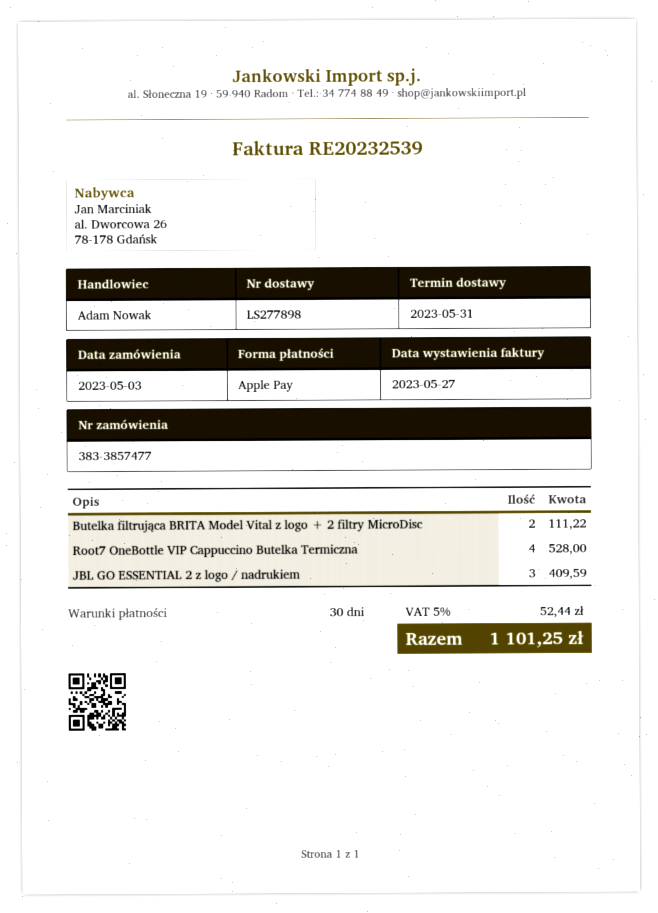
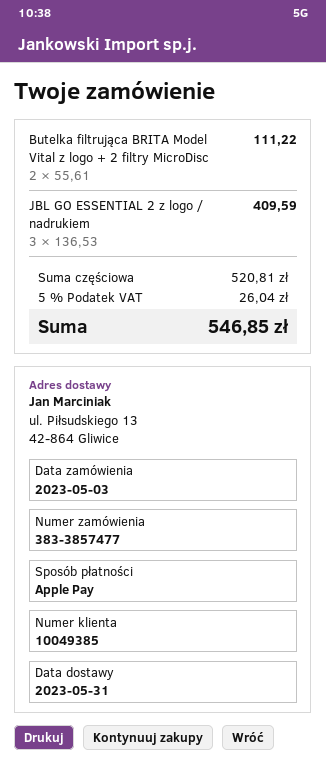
Root7 OneBottle VIP Cappuccino Butelka Termiczna: 4 for 528.00 -> none
tax: 5% = 52.44 -> 5% = 26.04
total: 1101.25 -> 546.85

